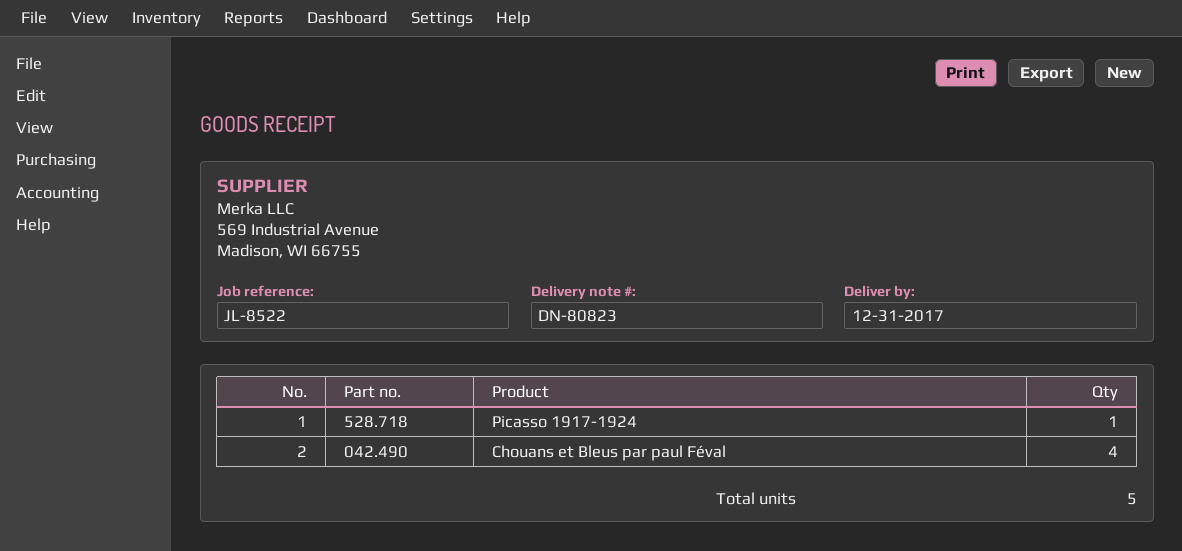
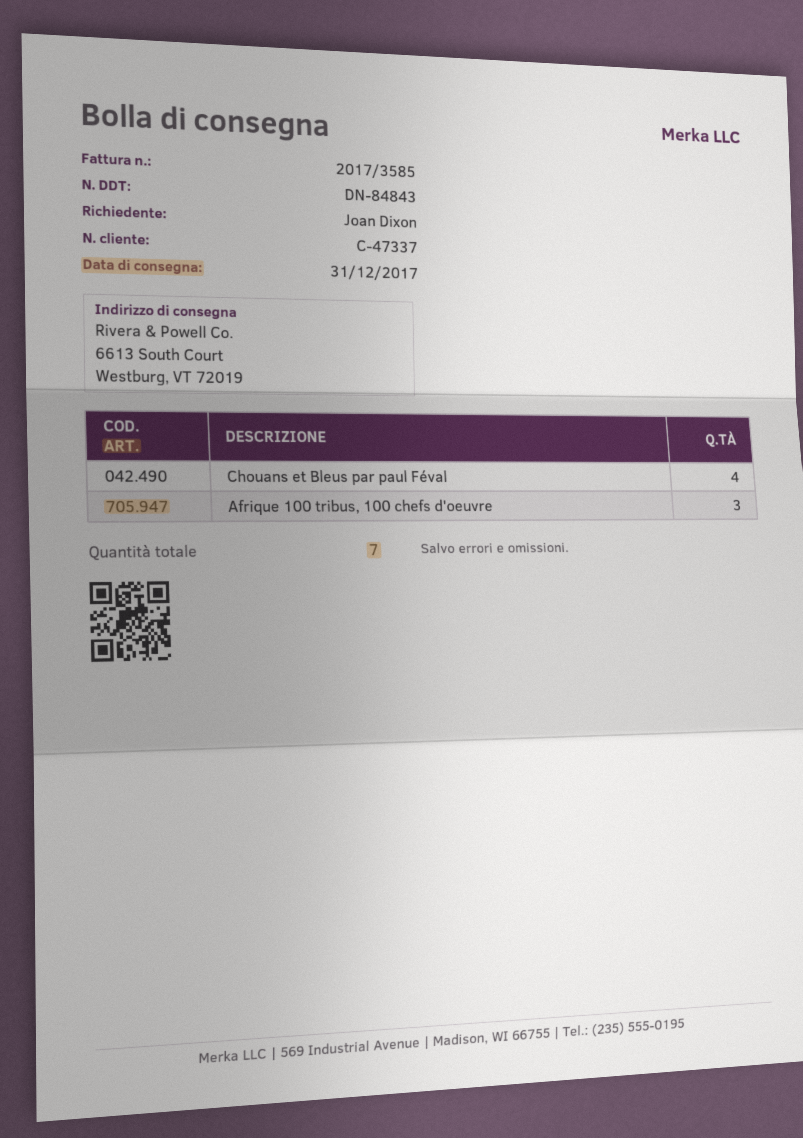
delivery note number: DN-80823 -> DN-84843
Picasso 1917-1924: 1 -> none
Afrique 100 tribus, 100 chefs d'oeuvre: none -> 3
total quantity: 5 -> 7

